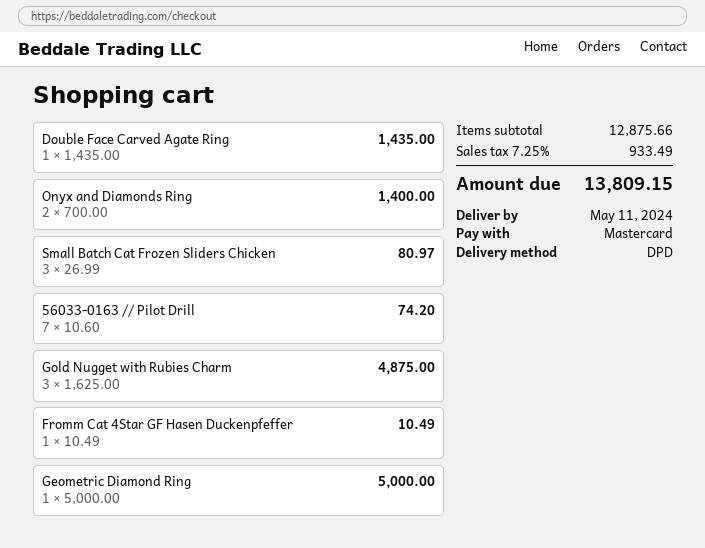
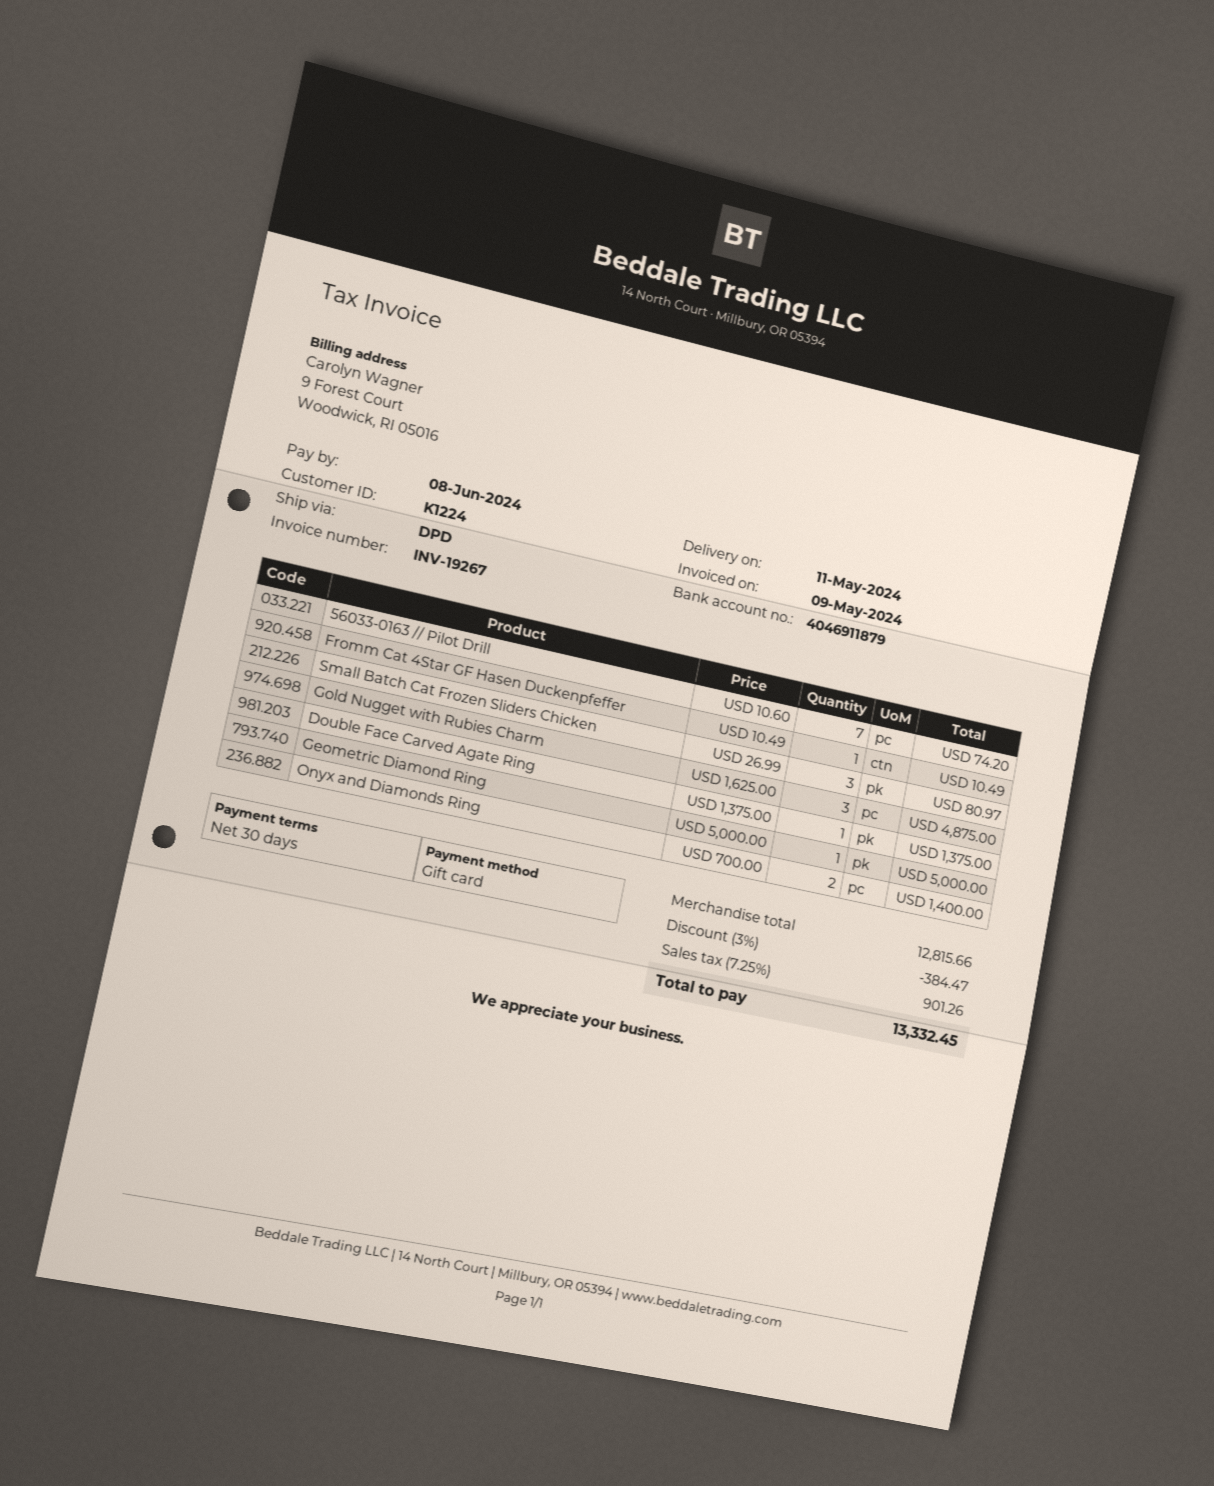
payment method: Mastercard -> gift card
Double Face Carved Agate Ring: 1 x 1435.00 = 1435.00 -> 1 x 1375.00 = 1375.00
subtotal: 12875.66 -> 12815.66
discount: none -> 3% = 384.47
tax: 7.25% = 933.49 -> 7.25% = 901.26
total: 13809.15 -> 13332.45

